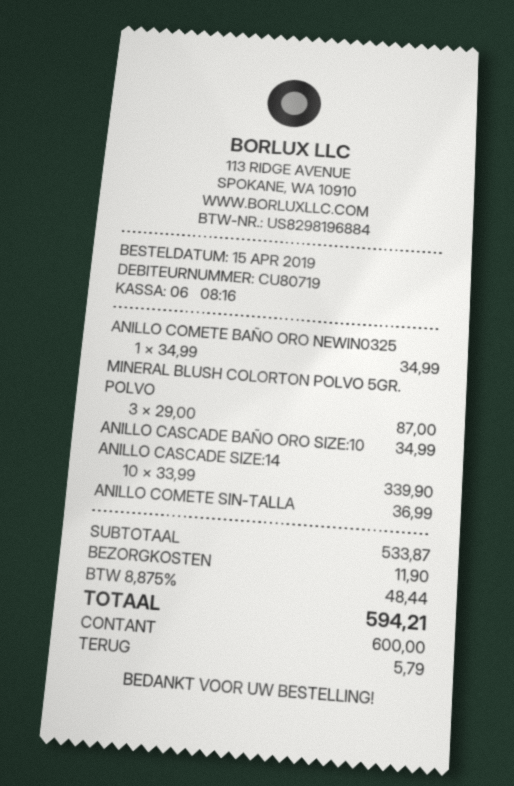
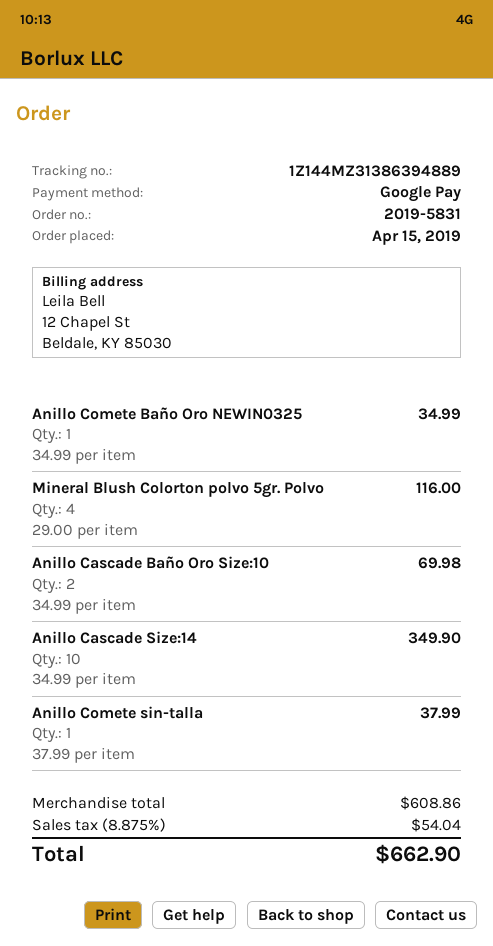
payment method: cash -> Google Pay
MINERAL BLUSH COLORTON POLVO 5GR. POLVO: 3 x 29.00 = 87.00 -> 4 x 29.00 = 116.00
ANILLO CASCADE BAÑO ORO SIZE:10: 1 x 34.99 = 34.99 -> 2 x 34.99 = 69.98
ANILLO CASCADE SIZE:14: 10 x 33.99 = 339.90 -> 10 x 34.99 = 349.90
ANILLO COMETE SIN-TALLA: 1 x 36.99 = 36.99 -> 1 x 37.99 = 37.99
subtotal: 533.87 -> 608.86
shipping: 11.90 -> none
tax: 8.875% = 48.44 -> 8.875% = 54.04
total: 594.21 -> 662.90

